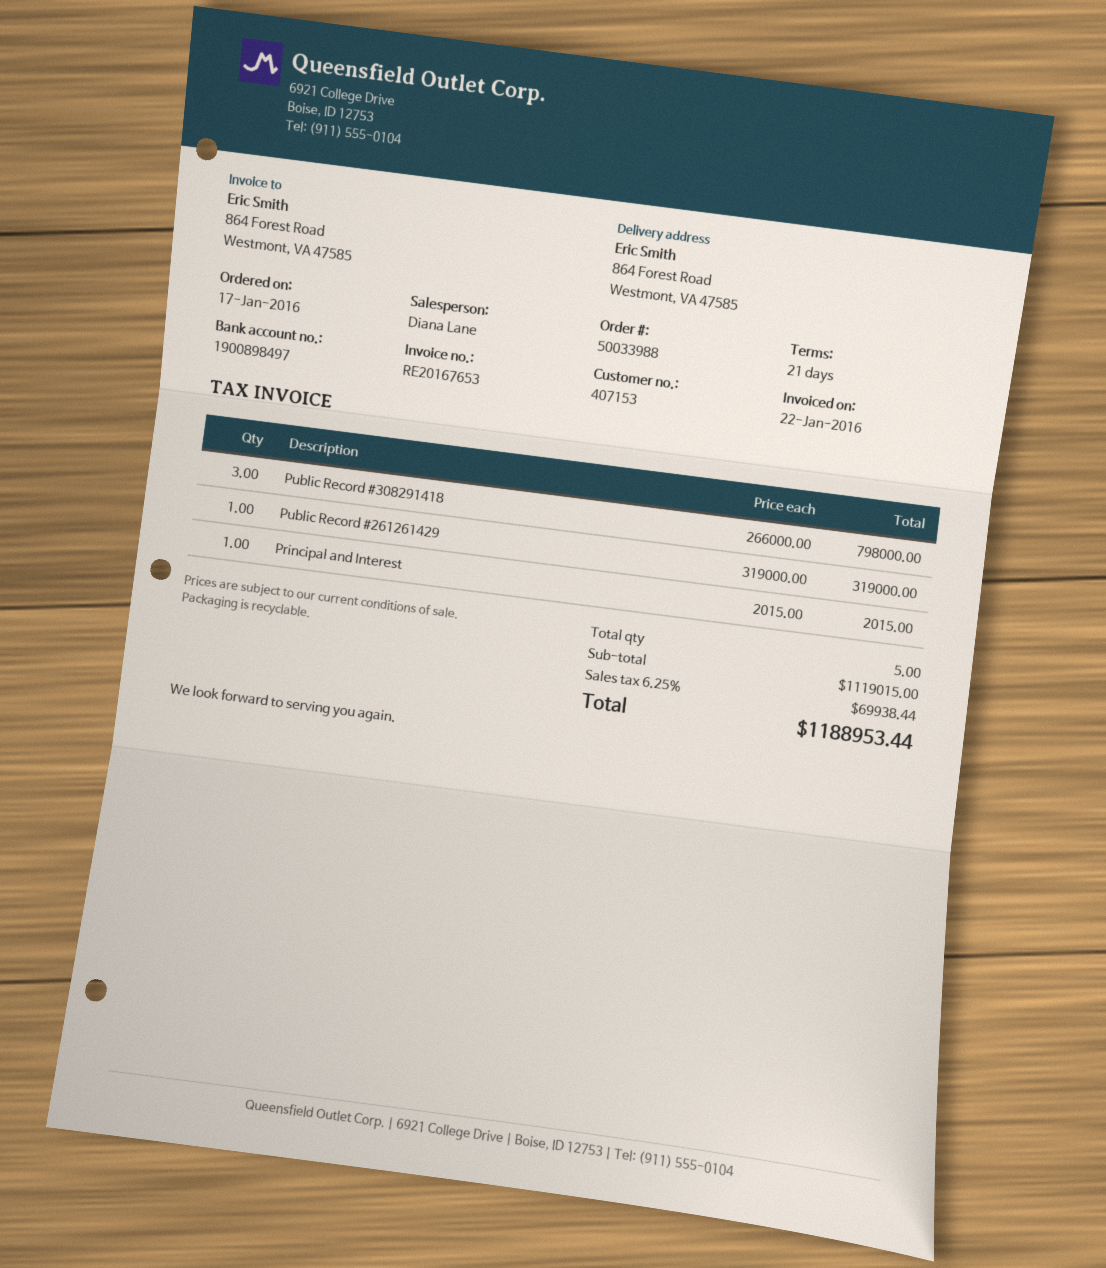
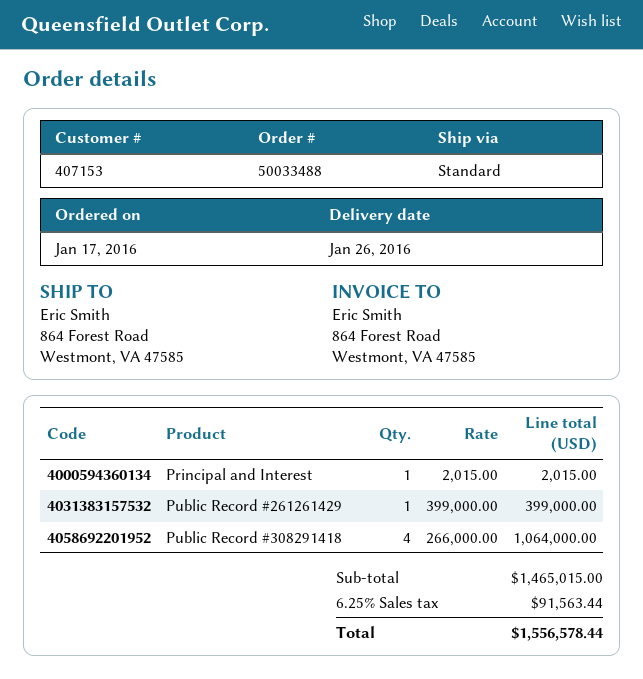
order number: 50033988 -> 50033488
Public Record #308291418: 3 x 266000.00 = 798000.00 -> 4 x 266000.00 = 1064000.00
Public Record #261261429: 1 x 319000.00 = 319000.00 -> 1 x 399000.00 = 399000.00
subtotal: 1119015.00 -> 1465015.00
tax: 6.25% = 69938.44 -> 6.25% = 91563.44
total: 1188953.44 -> 1556578.44

